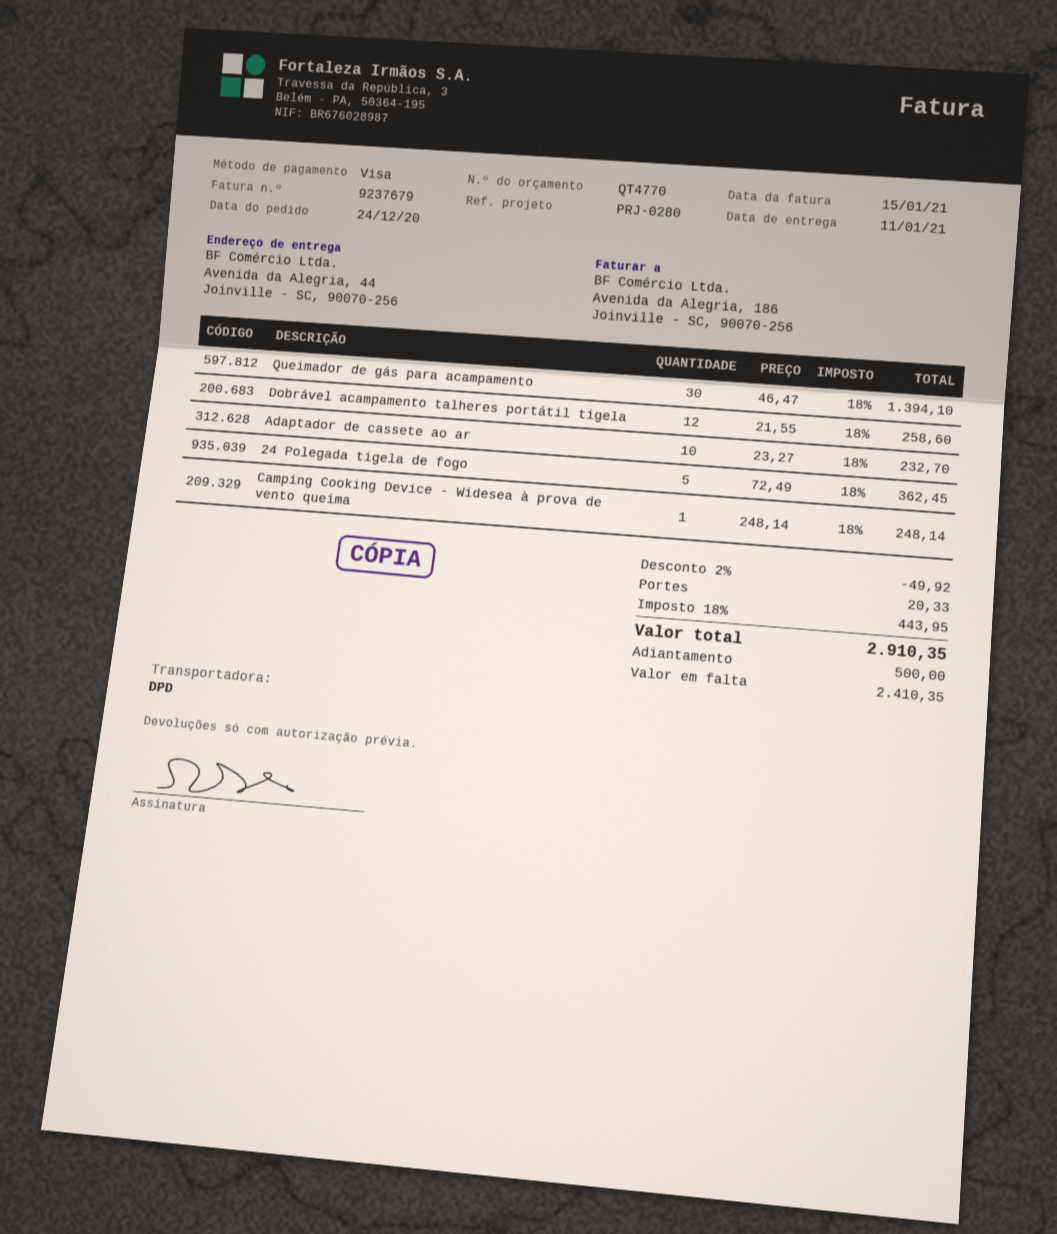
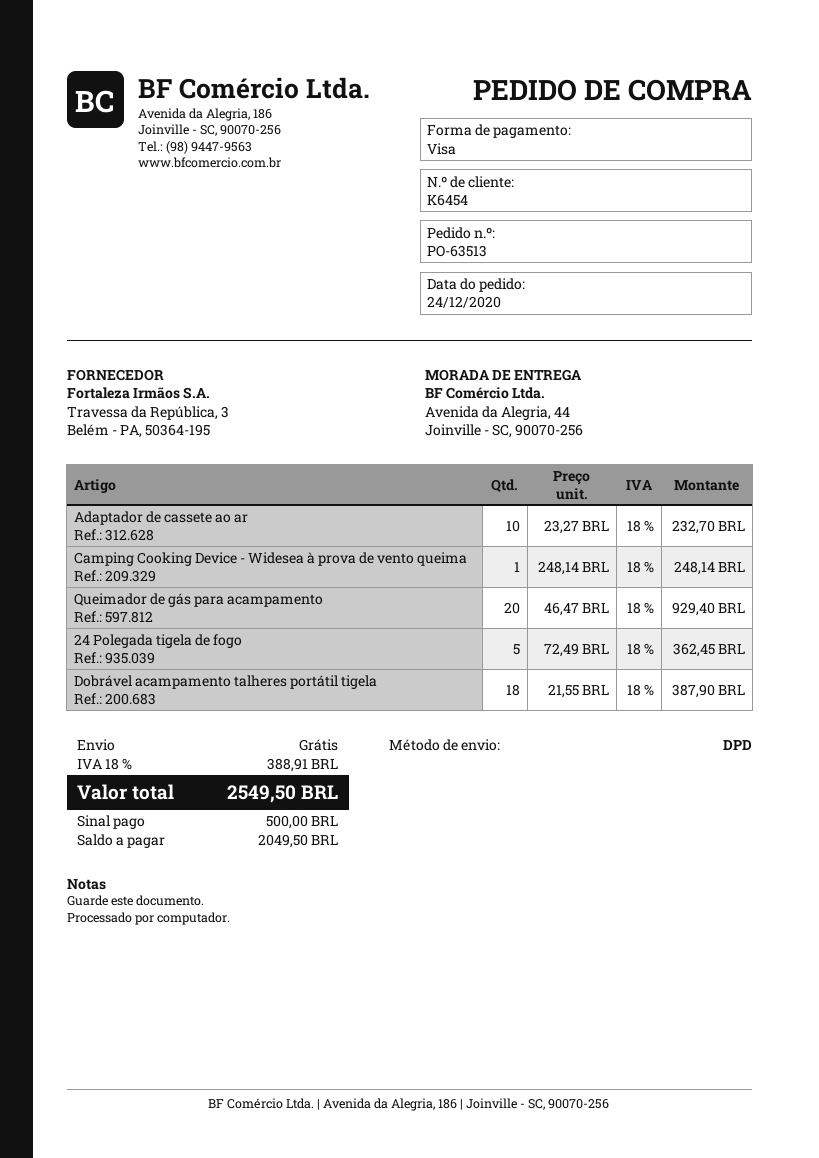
Queimador de gás para acampamento: 30 x 46.47 = 1394.10 -> 20 x 46.47 = 929.40
Dobrável acampamento talheres portátil tigela: 12 x 21.55 = 258.60 -> 18 x 21.55 = 387.90
discount: 2% = 49.92 -> none
shipping: 20.33 -> 0.00
tax: 18% = 443.95 -> 18% = 388.91
total: 2910.35 -> 2549.50
balance: 2410.35 -> 2049.50

